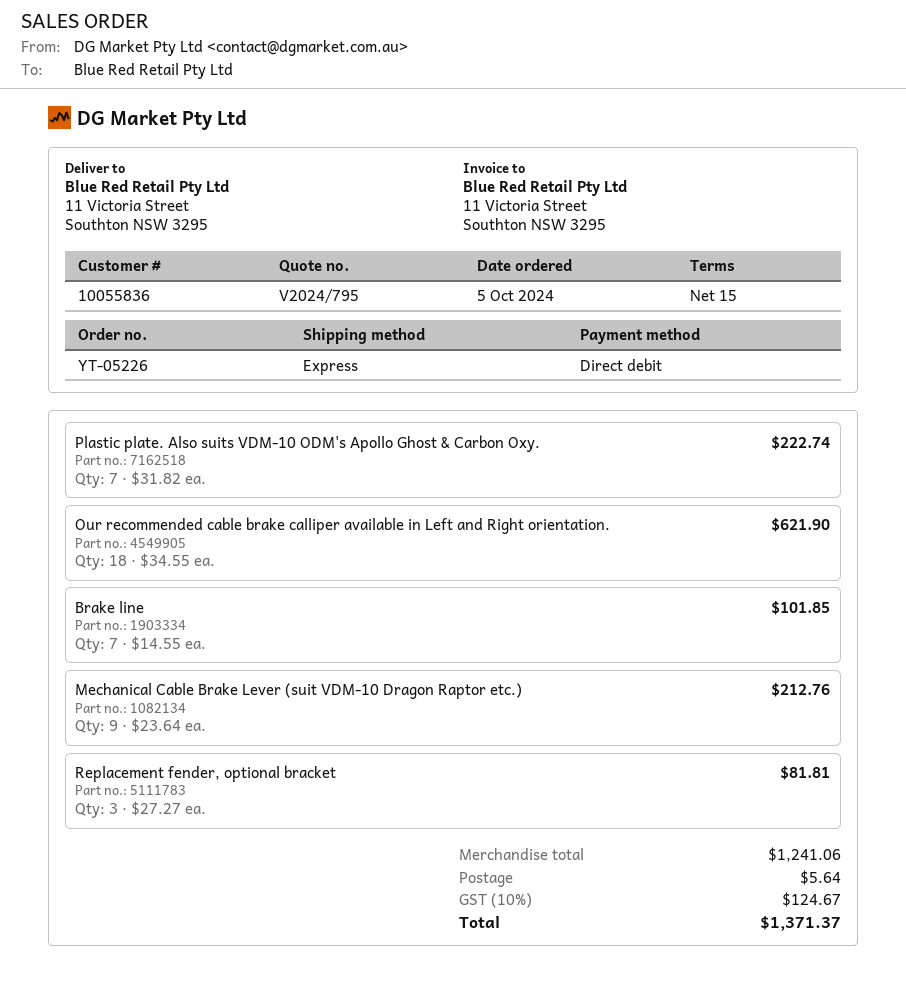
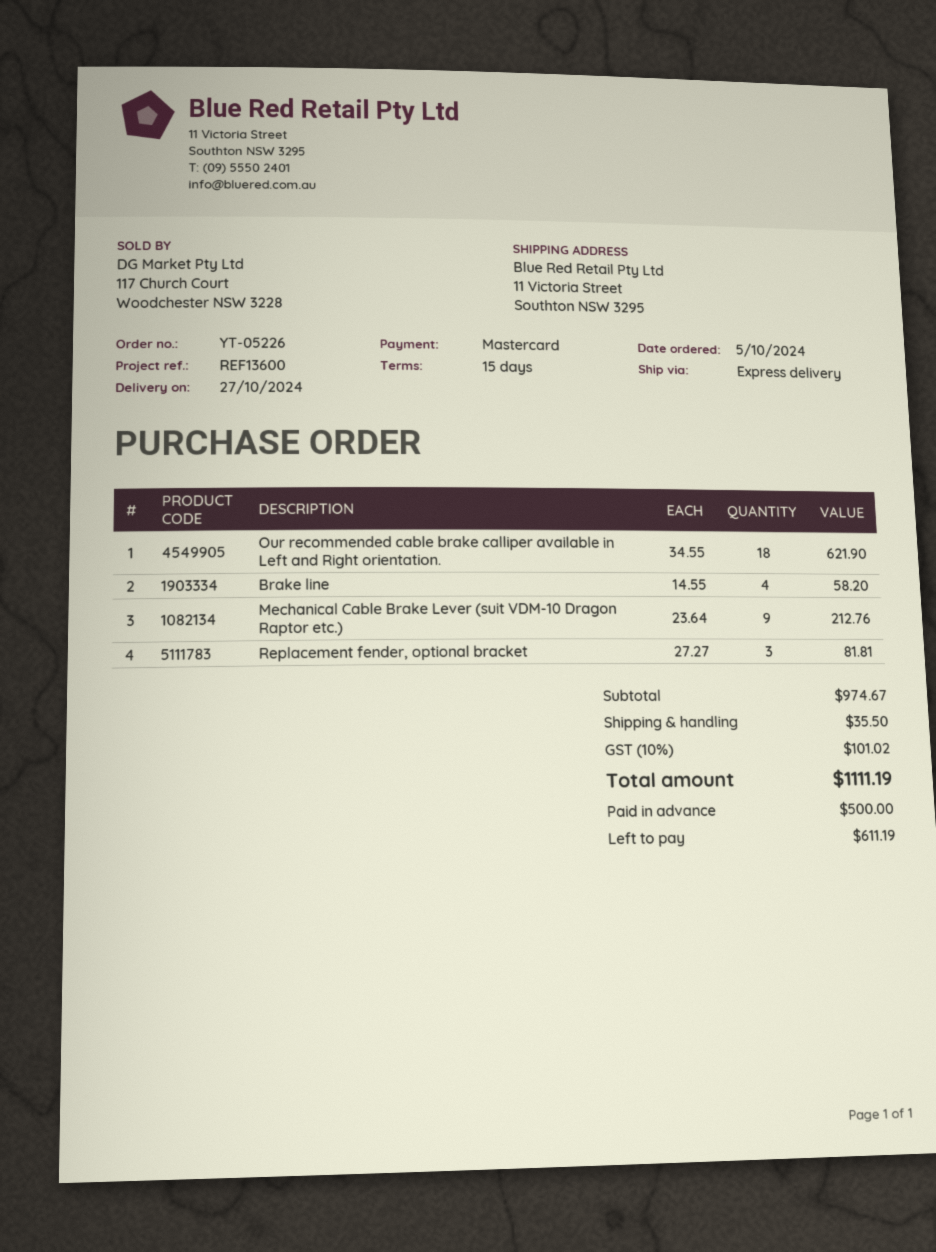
payment method: direct debit -> Mastercard
Plastic plate. Also suits VDM-10 ODM's Apollo Ghost & Carbon Oxy.: 7 x 31.82 = 222.74 -> none
Brake line: 7 x 14.55 = 101.85 -> 4 x 14.55 = 58.20
subtotal: 1241.06 -> 974.67
shipping: 5.64 -> 35.50
tax: 10% = 124.67 -> 10% = 101.02
total: 1371.37 -> 1111.19

